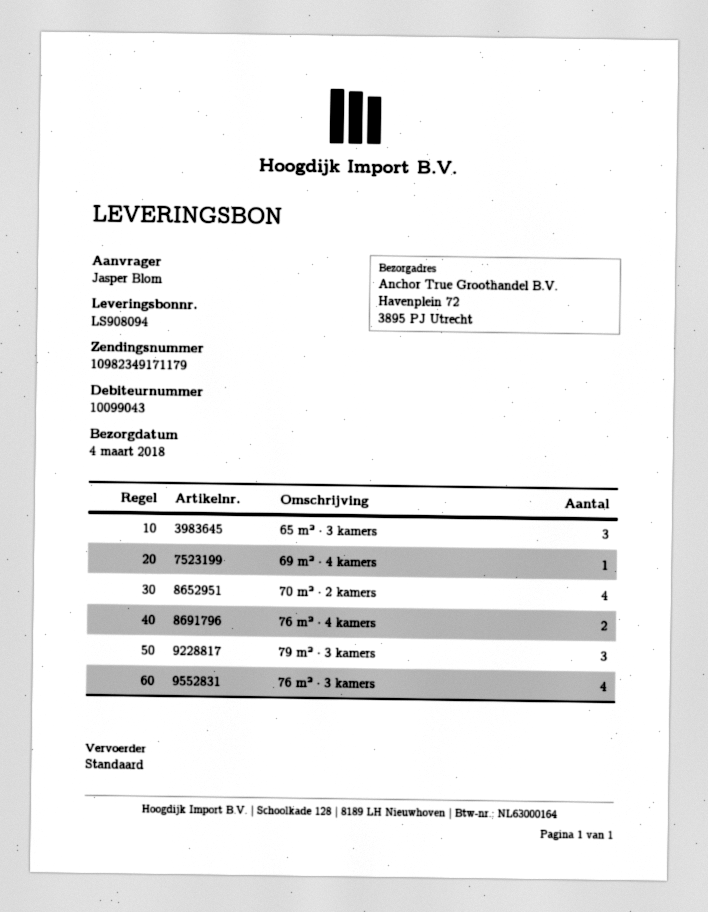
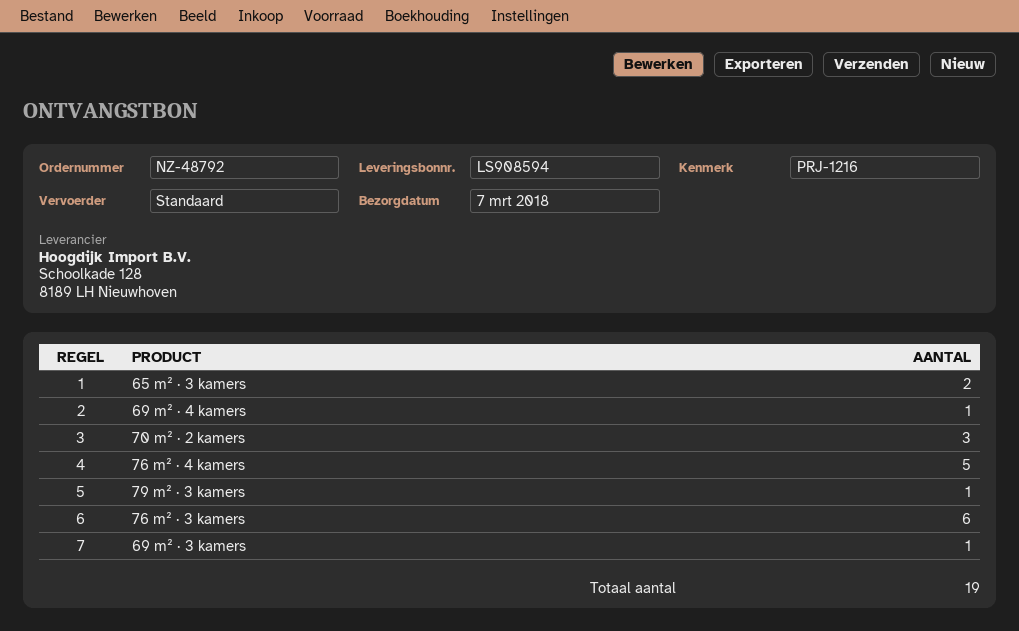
delivery note number: LS908094 -> LS908594
delivery date: 2018-03-04 -> 2018-03-07
65 m² · 3 kamers: 3 -> 2
70 m² · 2 kamers: 4 -> 3
76 m² · 4 kamers: 2 -> 5
79 m² · 3 kamers: 3 -> 1
76 m² · 3 kamers: 4 -> 6
69 m² · 3 kamers: none -> 1

